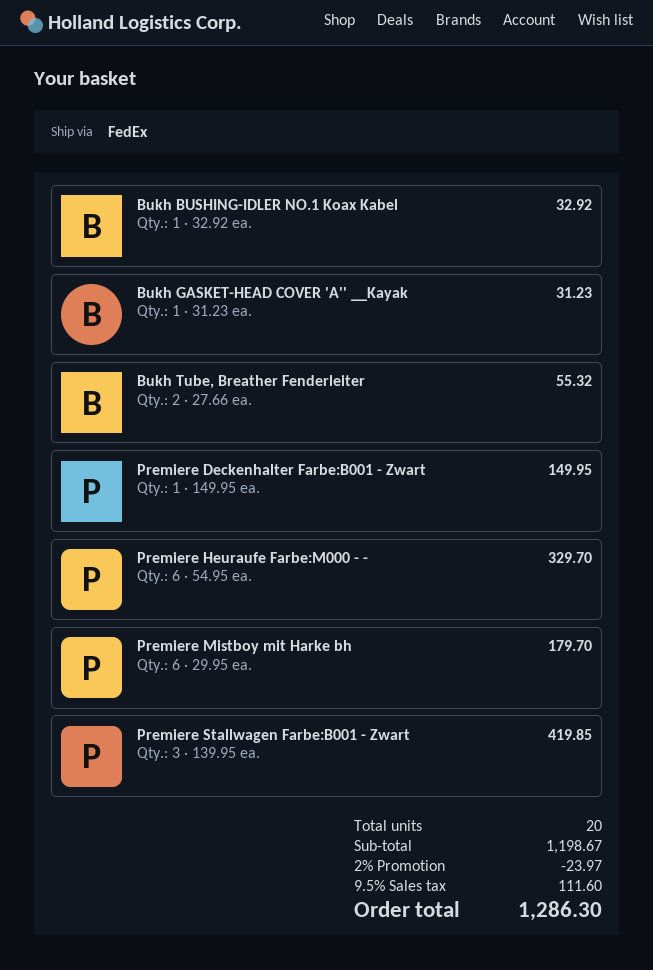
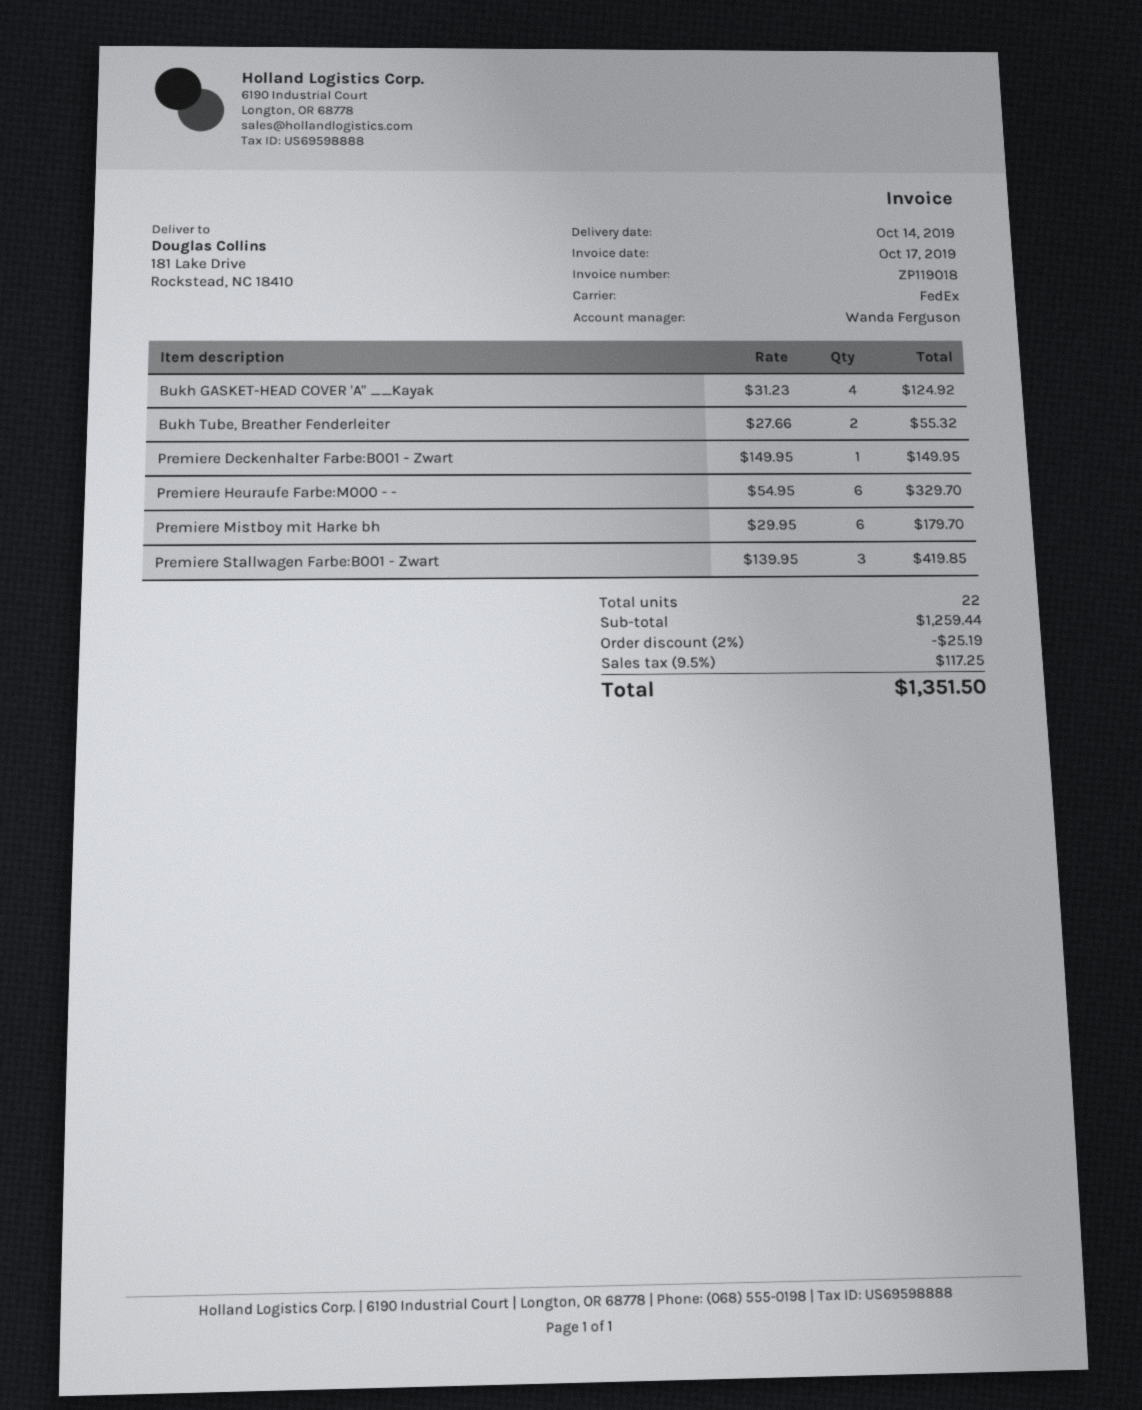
Bukh BUSHING-IDLER NO.1 Koax Kabel: 1 x 32.92 = 32.92 -> none
Bukh GASKET-HEAD COVER 'A'' __Kayak: 1 x 31.23 = 31.23 -> 4 x 31.23 = 124.92
total quantity: 20 -> 22
subtotal: 1198.67 -> 1259.44
discount: 2% = 23.97 -> 2% = 25.19
tax: 9.5% = 111.60 -> 9.5% = 117.25
total: 1286.30 -> 1351.50

